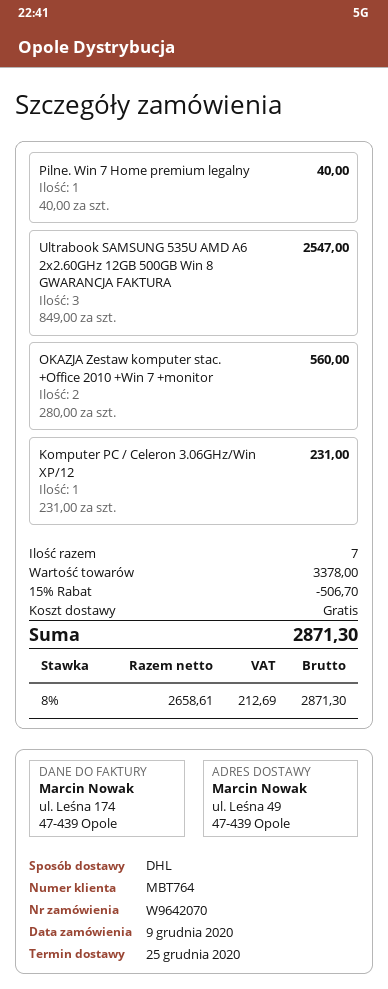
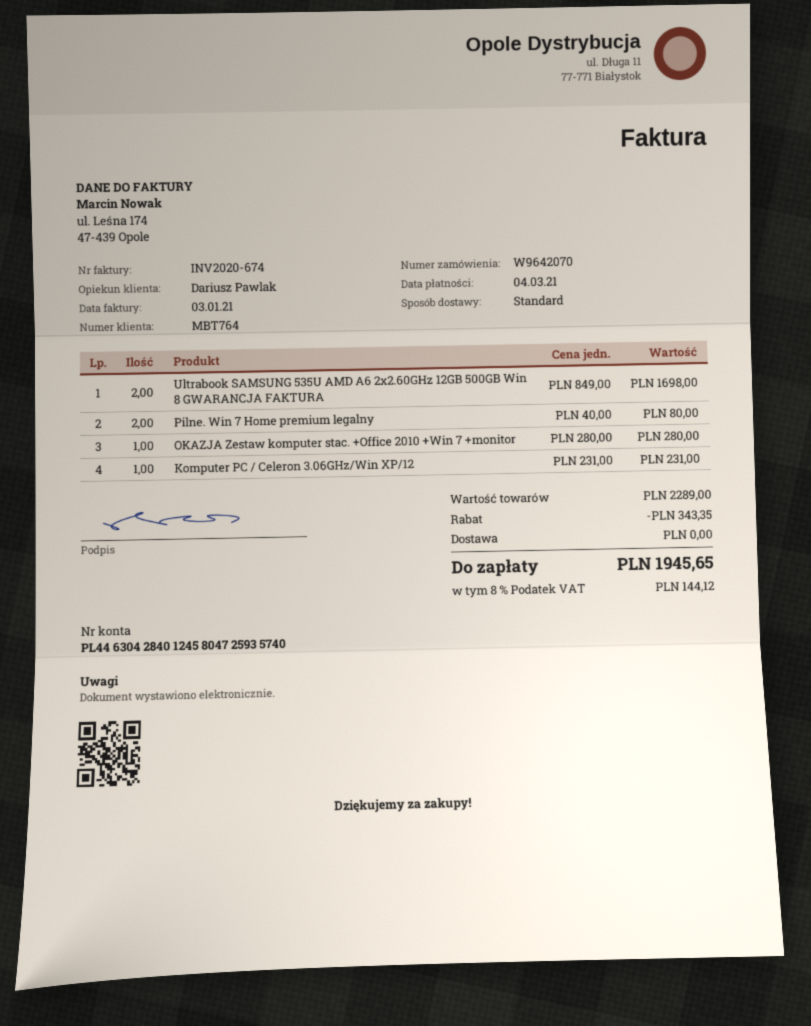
shipping method: DHL -> standard
Pilne. Win 7 Home premium legalny: 1 x 40.00 = 40.00 -> 2 x 40.00 = 80.00
Ultrabook SAMSUNG 535U AMD A6 2x2.60GHz 12GB 500GB Win 8 GWARANCJA FAKTURA: 3 x 849.00 = 2547.00 -> 2 x 849.00 = 1698.00
OKAZJA Zestaw komputer stac. +Office 2010 +Win 7 +monitor: 2 x 280.00 = 560.00 -> 1 x 280.00 = 280.00
subtotal: 3378.00 -> 2289.00
discount: 506.70 -> 343.35
tax: 8% = 212.69 -> 8% = 144.12
total: 2871.30 -> 1945.65

